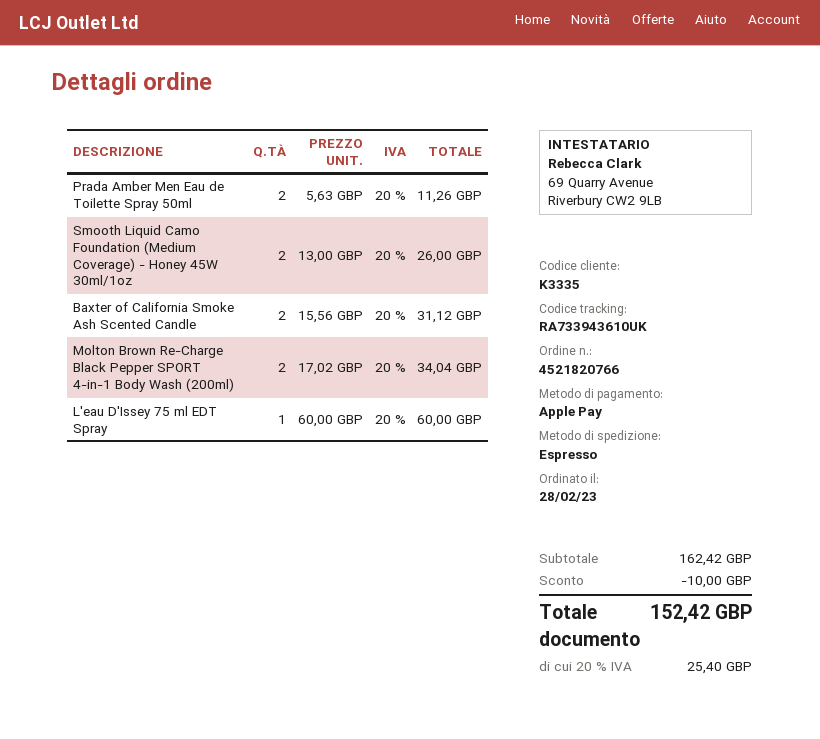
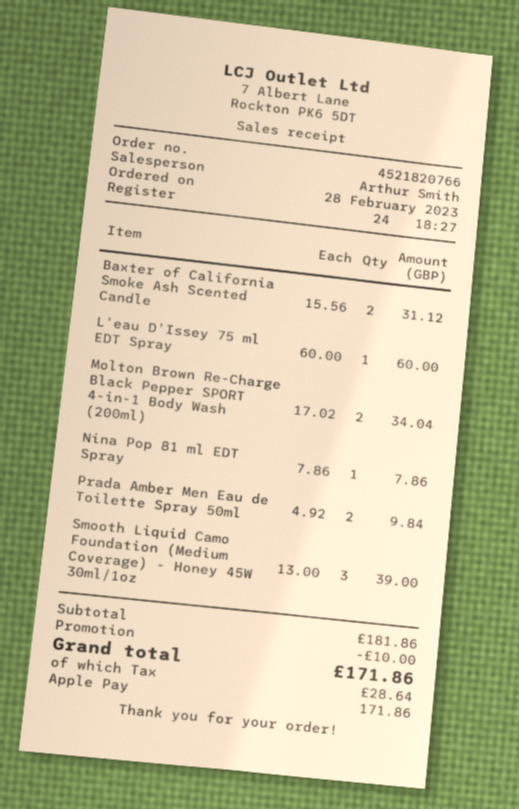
Prada Amber Men Eau de Toilette Spray 50ml: 2 x 5.63 = 11.26 -> 2 x 4.92 = 9.84
Smooth Liquid Camo Foundation (Medium Coverage) - Honey 45W 30ml/1oz: 2 x 13.00 = 26.00 -> 3 x 13.00 = 39.00
Nina Pop 81 ml EDT Spray: none -> 1 x 7.86 = 7.86
subtotal: 162.42 -> 181.86
tax: 25.40 -> 28.64
total: 152.42 -> 171.86

